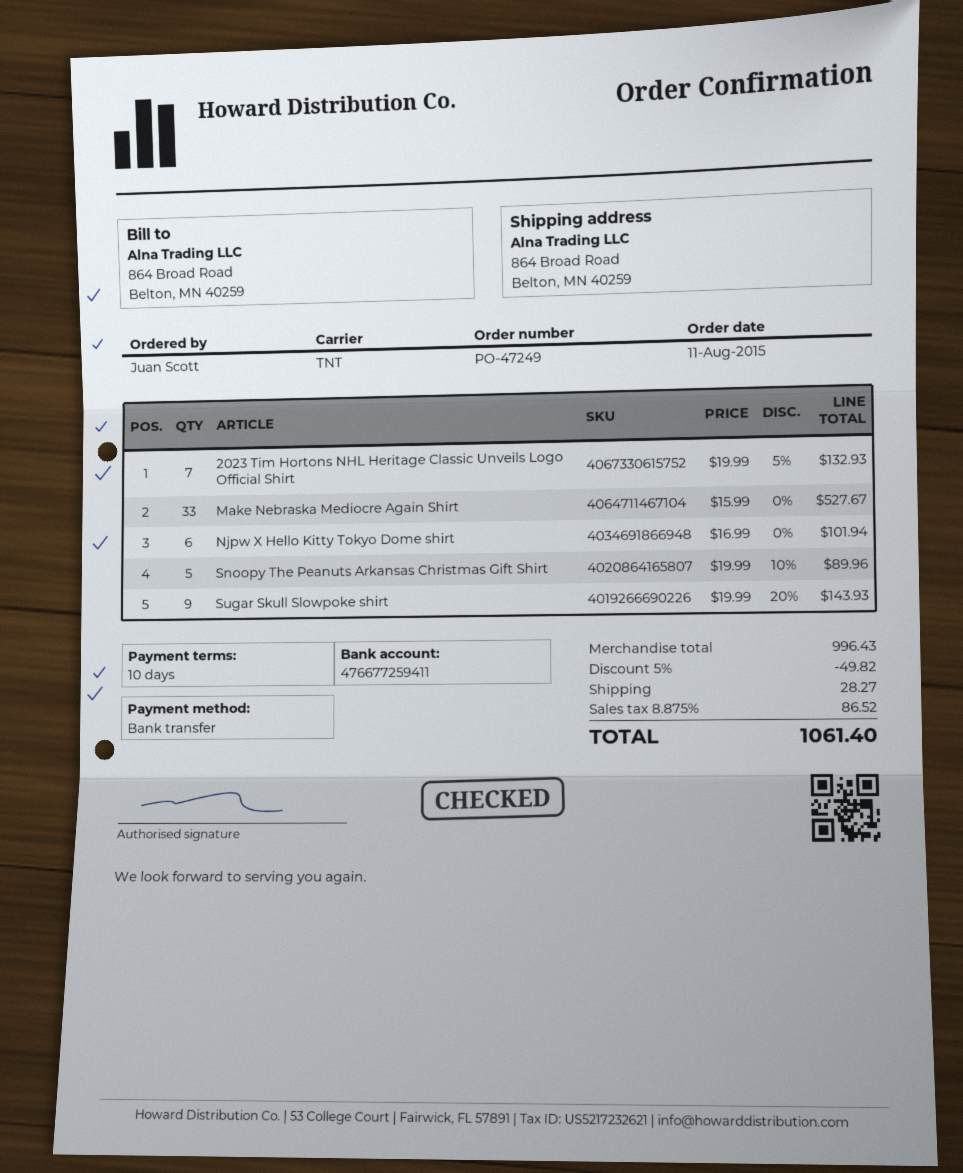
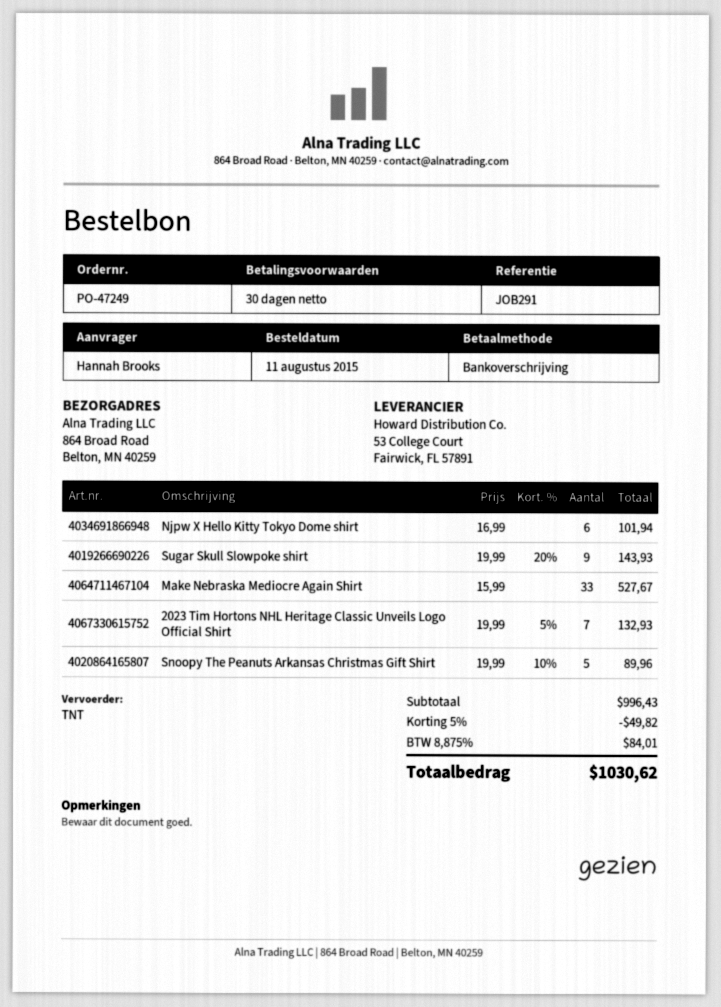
payment terms: 10 days -> 30 days
ordered by: Juan Scott -> Hannah Brooks
shipping: 28.27 -> none
tax: 8.875% = 86.52 -> 8.875% = 84.01
total: 1061.40 -> 1030.62

